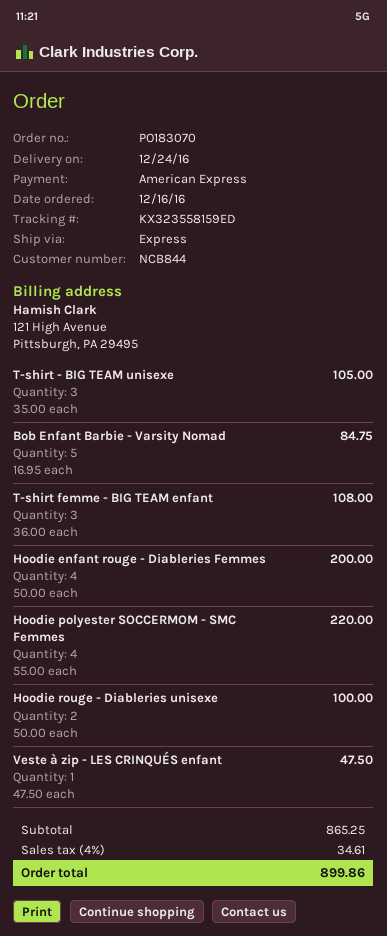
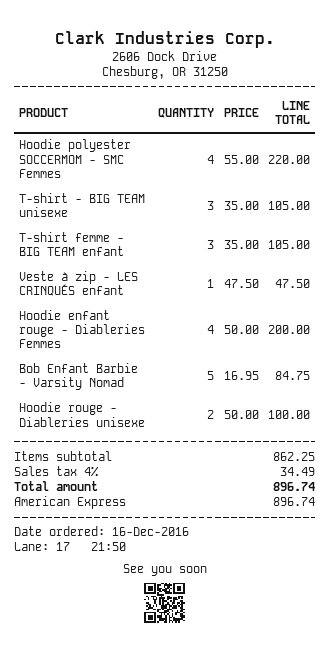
T-shirt femme - BIG TEAM enfant: 3 x 36.00 = 108.00 -> 3 x 35.00 = 105.00
subtotal: 865.25 -> 862.25
tax: 4% = 34.61 -> 4% = 34.49
total: 899.86 -> 896.74

